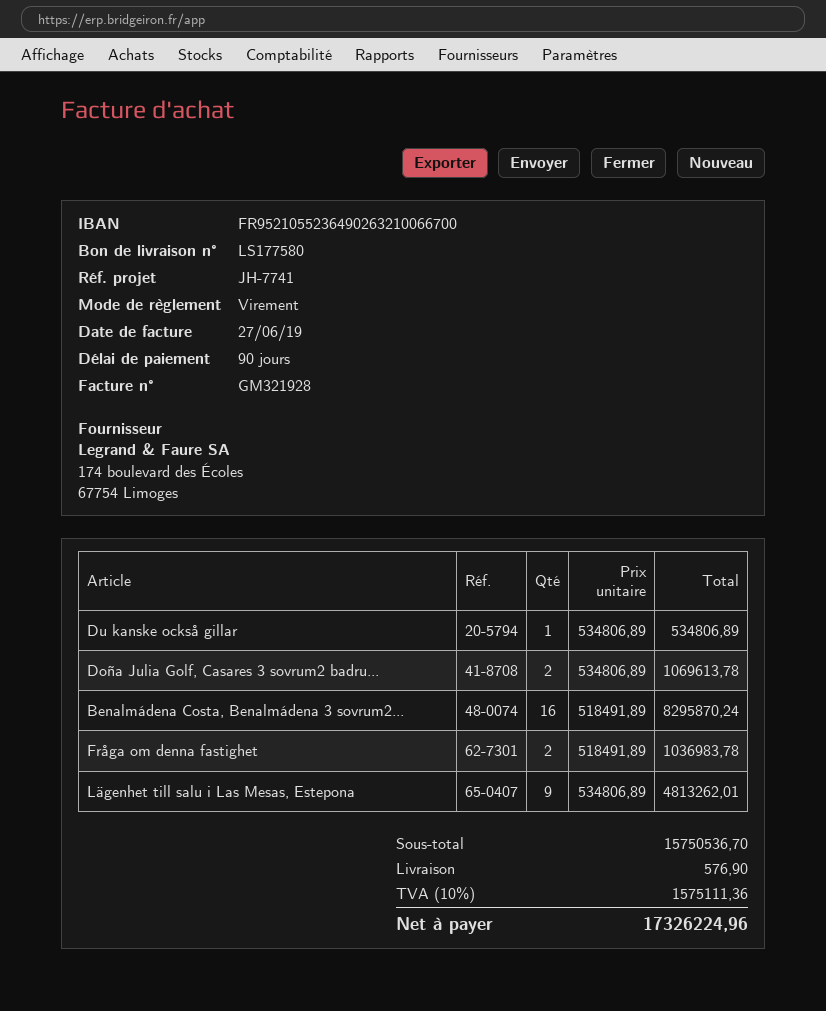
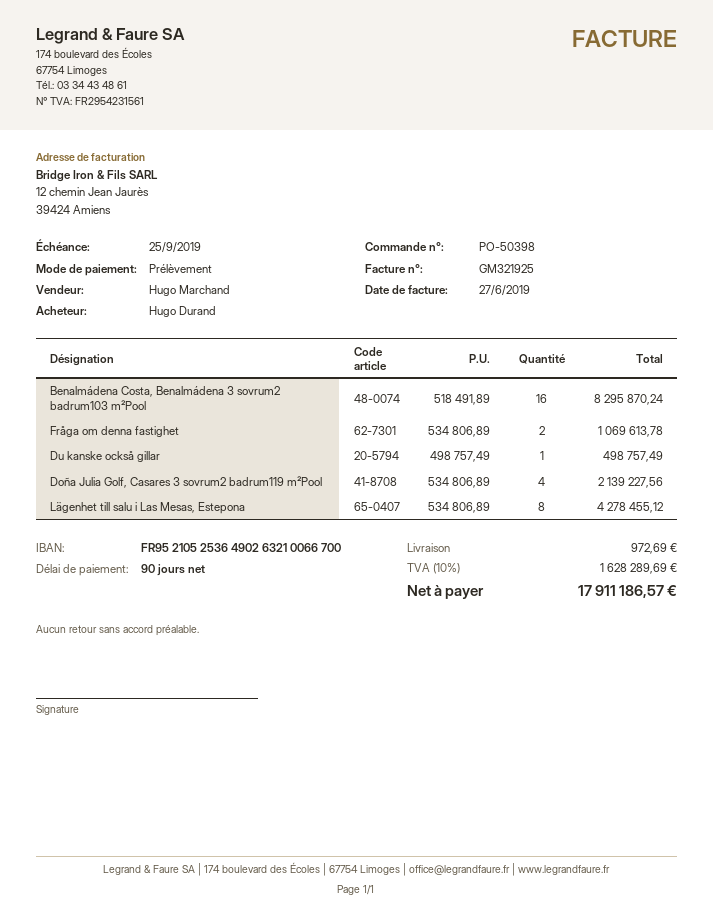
invoice number: GM321928 -> GM321925
payment method: bank transfer -> direct debit
bank account: FR9521055236490263210066700 -> FR9521052536490263210066700
Du kanske också gillar: 1 x 534806.89 = 534806.89 -> 1 x 498757.49 = 498757.49
Doña Julia Golf, Casares 3 sovrum2 badru...: 2 x 534806.89 = 1069613.78 -> 4 x 534806.89 = 2139227.56
Fråga om denna fastighet: 2 x 518491.89 = 1036983.78 -> 2 x 534806.89 = 1069613.78
Lägenhet till salu i Las Mesas, Estepona: 9 x 534806.89 = 4813262.01 -> 8 x 534806.89 = 4278455.12
shipping: 576.90 -> 972.69
tax: 10% = 1575111.36 -> 10% = 1628289.69
total: 17326224.96 -> 17911186.57

